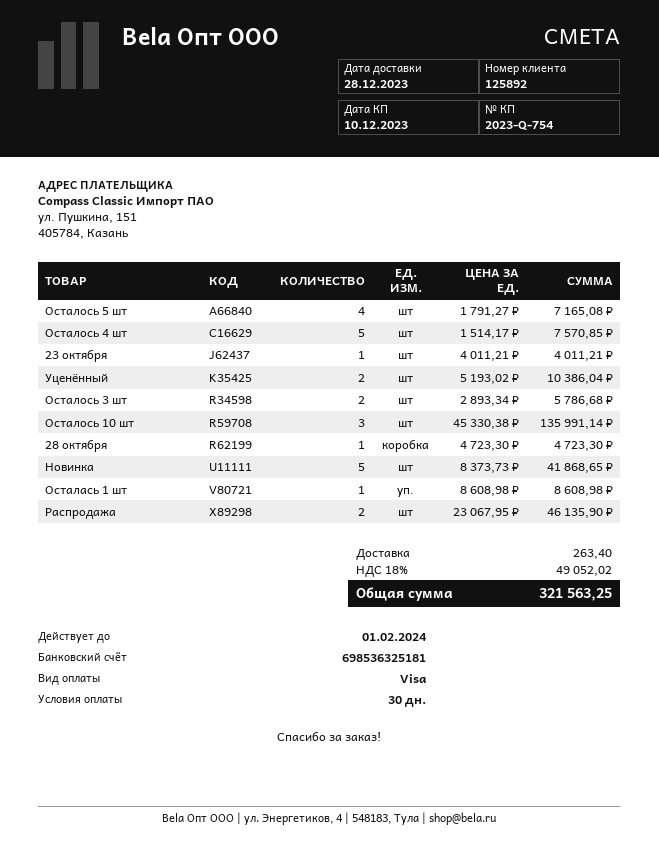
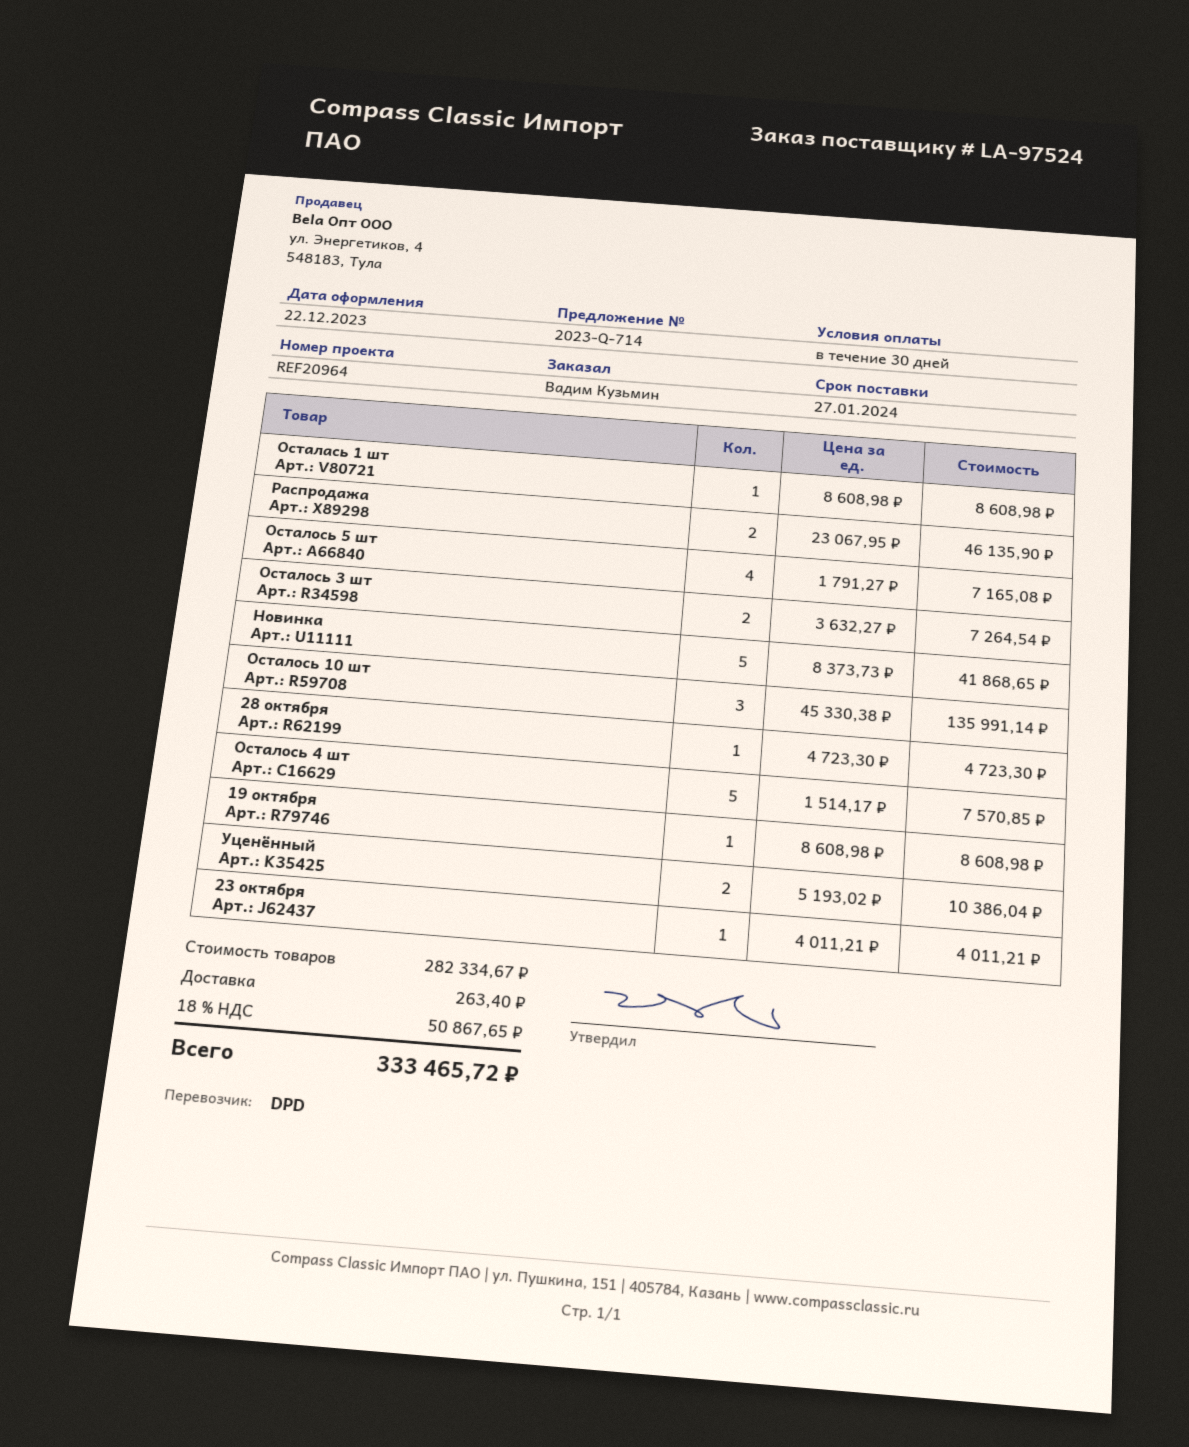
quote number: 2023-Q-754 -> 2023-Q-714
delivery date: 2023-12-28 -> 2024-01-27
Осталось 3 шт: 2 x 2893.34 = 5786.68 -> 2 x 3632.27 = 7264.54
19 октября: none -> 1 x 8608.98 = 8608.98
tax: 18% = 49052.02 -> 18% = 50867.65
total: 321563.25 -> 333465.72

